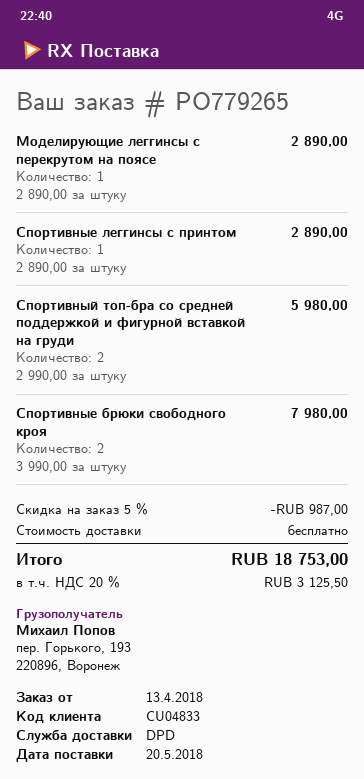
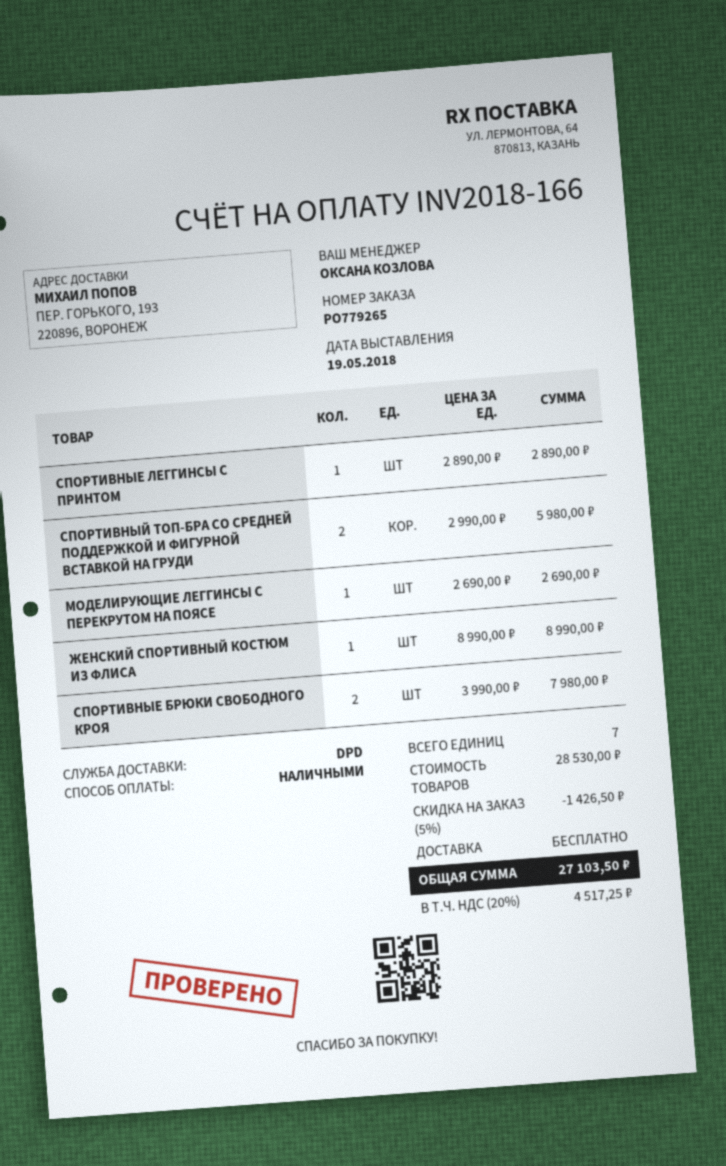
Моделирующие леггинсы с перекрутом на поясе: 1 x 2890.00 = 2890.00 -> 1 x 2690.00 = 2690.00
ЖЕНСКИЙ СПОРТИВНЫЙ КОСТЮМ ИЗ ФЛИСА: none -> 1 x 8990.00 = 8990.00
discount: 5% = 987.00 -> 5% = 1426.50
tax: 20% = 3125.50 -> 20% = 4517.25
total: 18753.00 -> 27103.50

